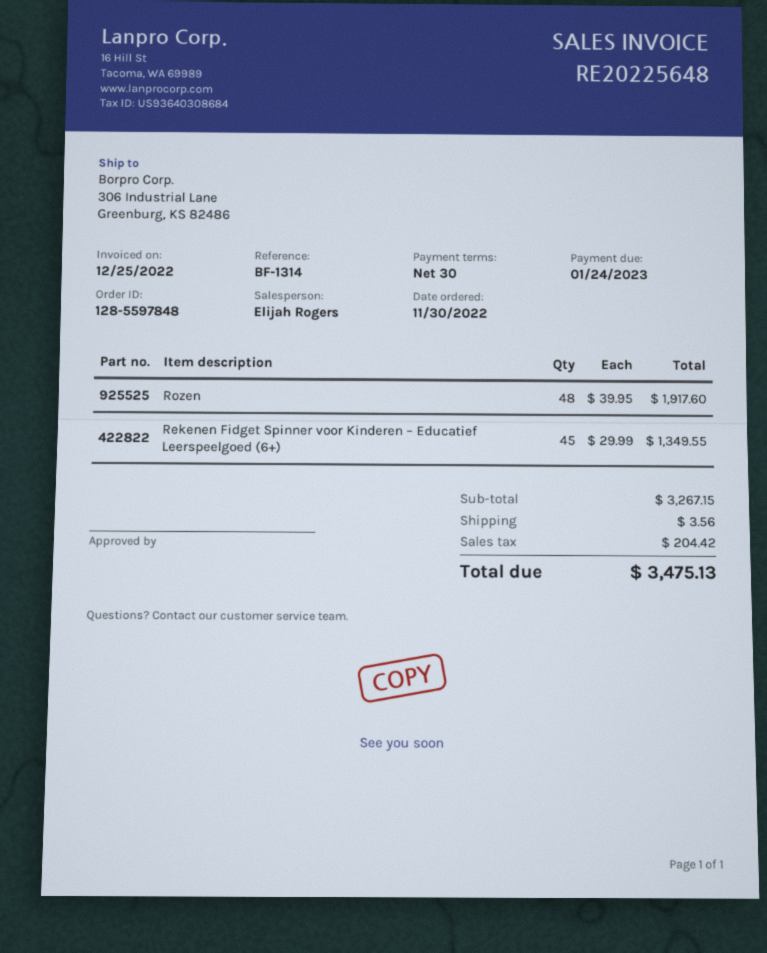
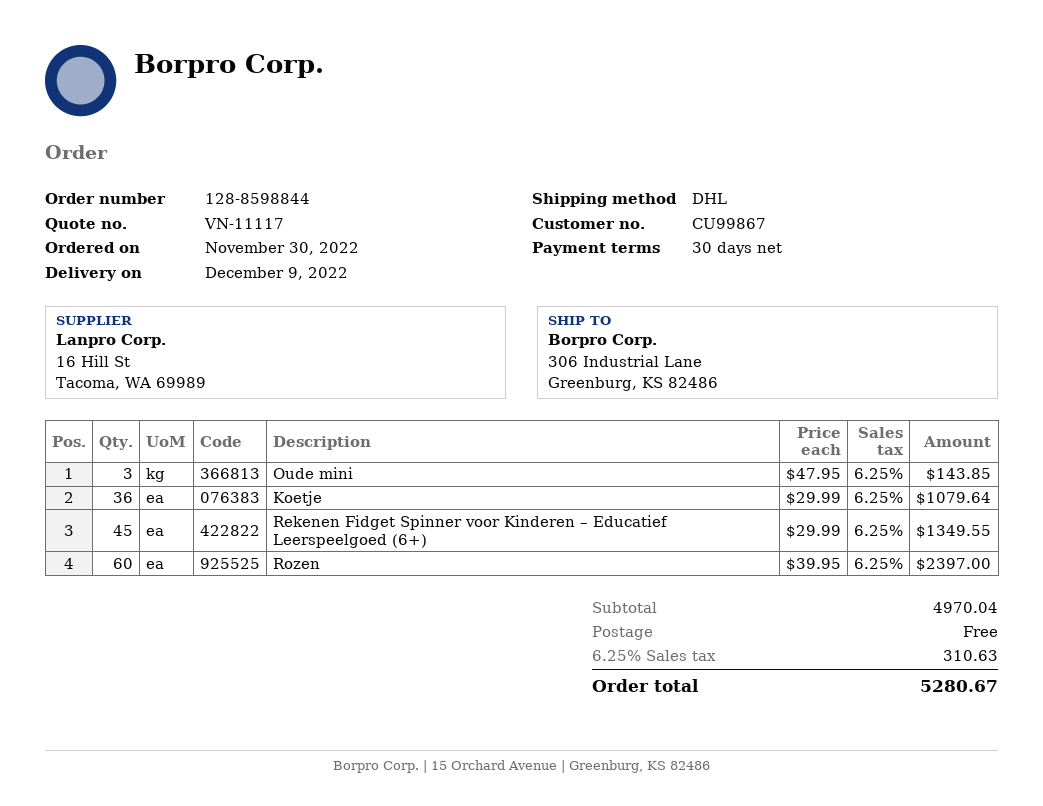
order number: 128-5597848 -> 128-8598844
Rozen: 48 x 39.95 = 1917.60 -> 60 x 39.95 = 2397.00
Oude mini: none -> 3 x 47.95 = 143.85
Koetje: none -> 36 x 29.99 = 1079.64
subtotal: 3267.15 -> 4970.04
shipping: 3.56 -> 0.00
tax: 204.42 -> 310.63
total: 3475.13 -> 5280.67

